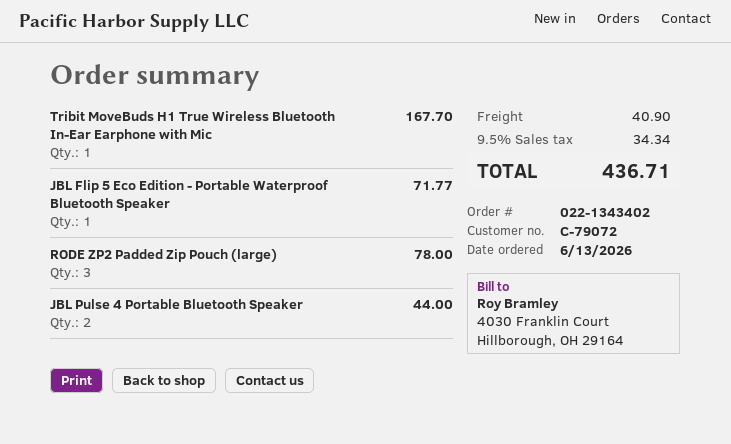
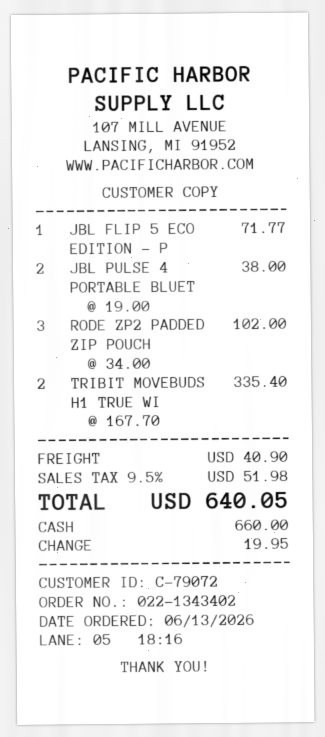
Tribit MoveBuds H1 True Wireless Bluetooth In-Ear Earphone with Mic: 1 for 167.70 -> 2 for 335.40
RODE ZP2 Padded Zip Pouch (large): 3 for 78.00 -> 3 for 102.00
JBL Pulse 4 Portable Bluetooth Speaker: 2 for 44.00 -> 2 for 38.00
tax: 9.5% = 34.34 -> 9.5% = 51.98
total: 436.71 -> 640.05

